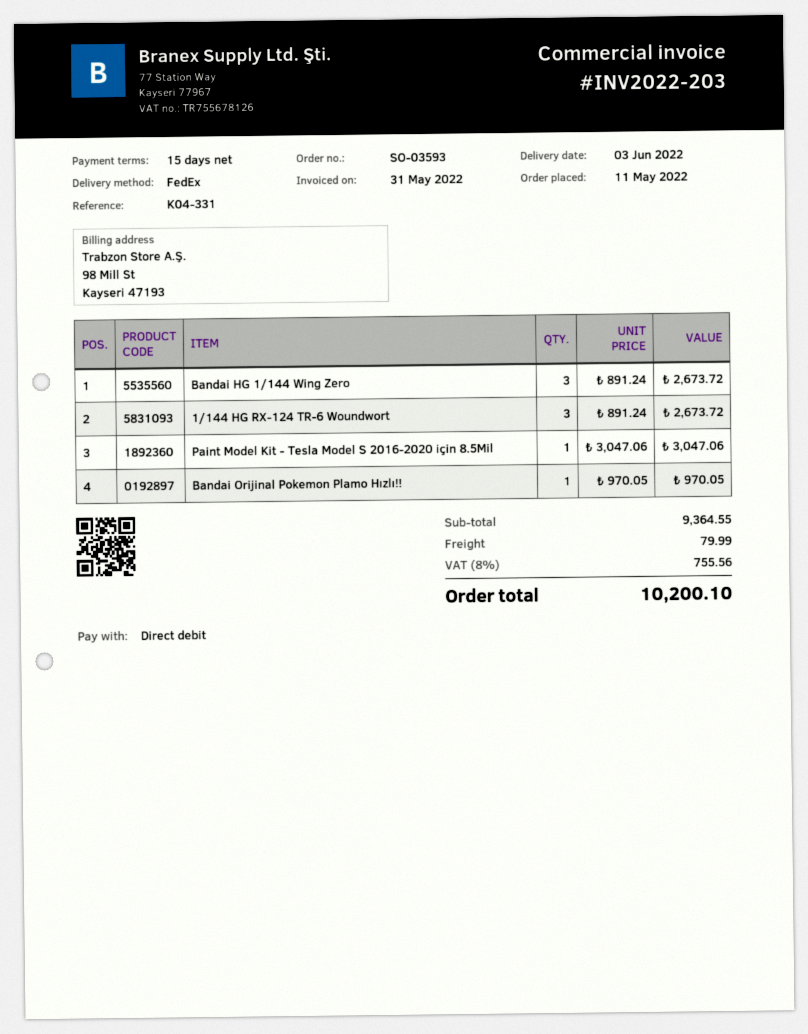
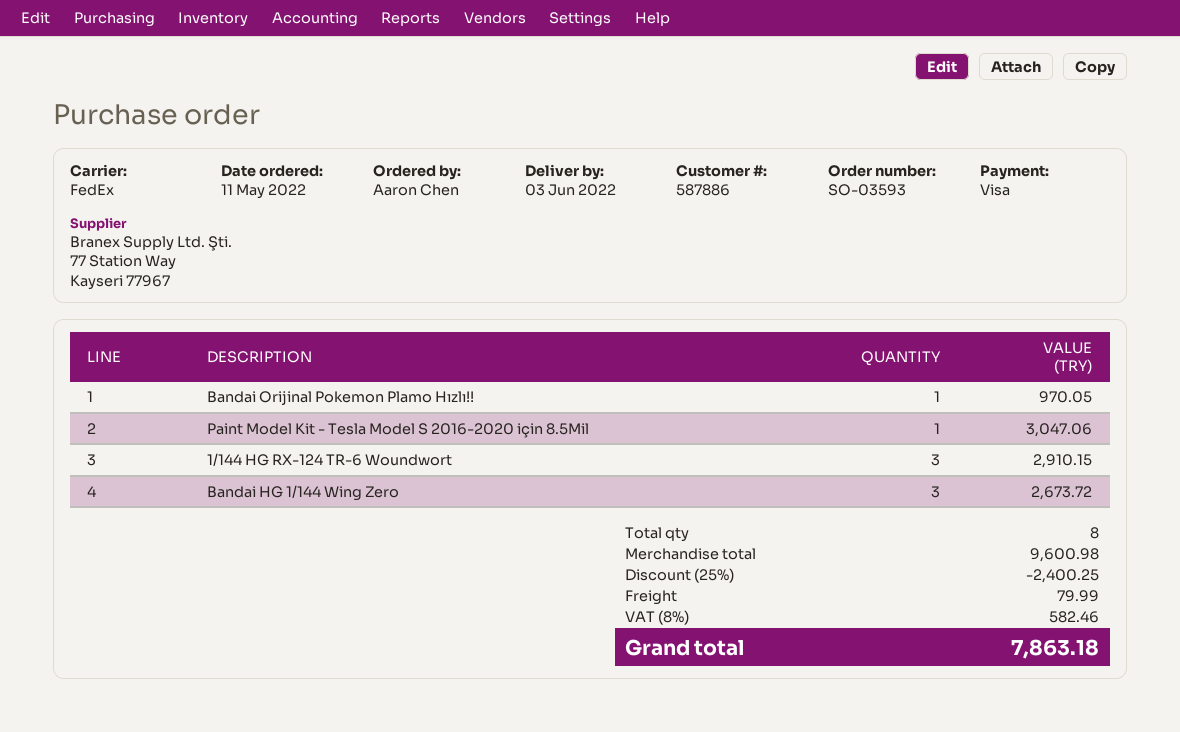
payment method: direct debit -> Visa
1/144 HG RX-124 TR-6 Woundwort: 3 for 2673.72 -> 3 for 2910.15
subtotal: 9364.55 -> 9600.98
discount: none -> 25% = 2400.25
tax: 8% = 755.56 -> 8% = 582.46
total: 10200.10 -> 7863.18

